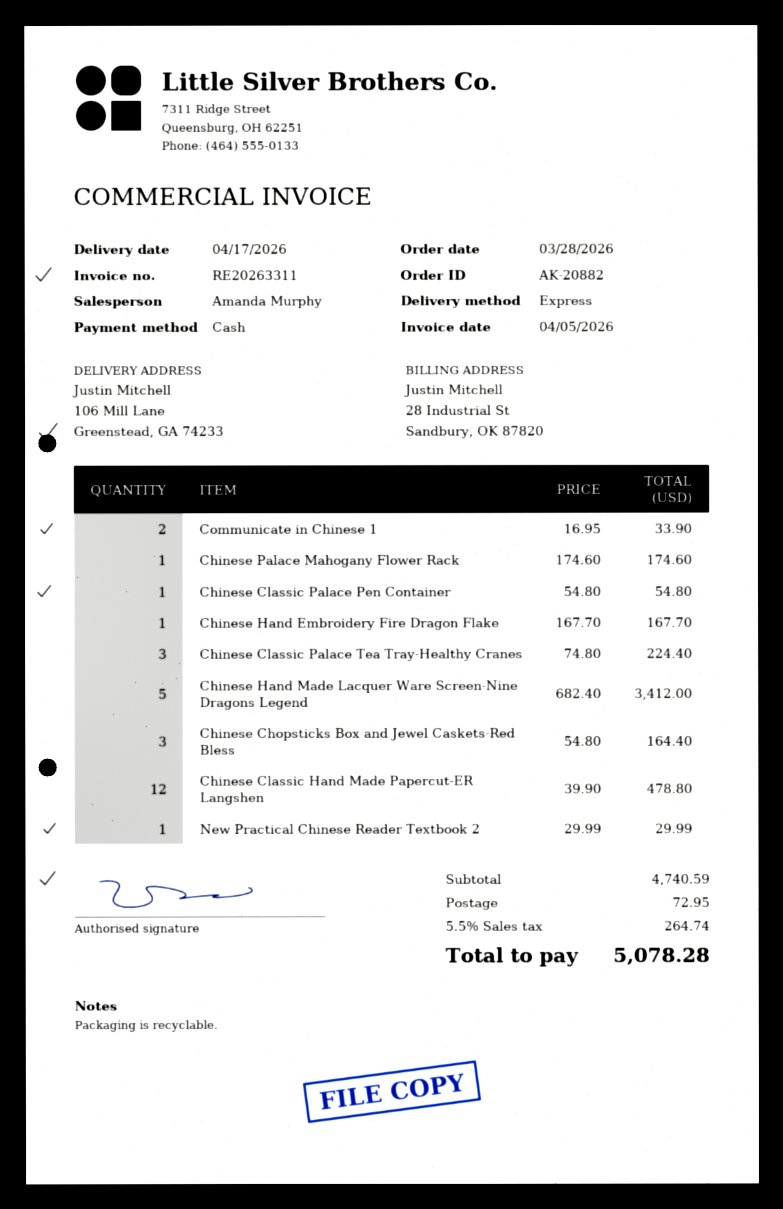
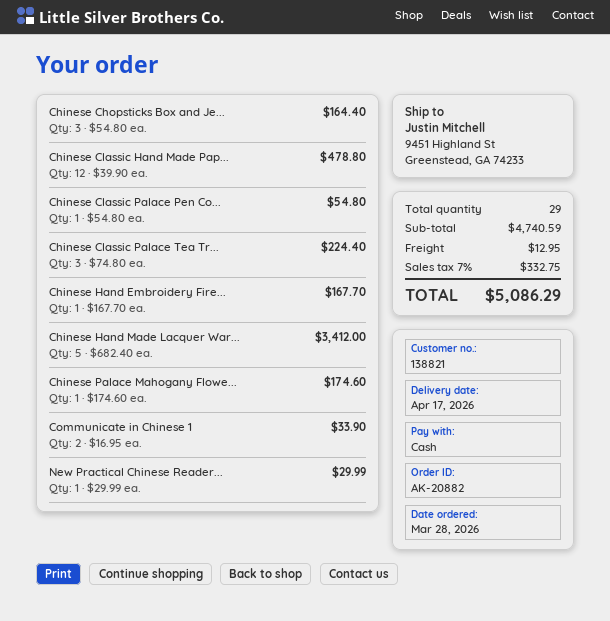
ship to: 106 Mill Lane, Greenstead, GA 74233 -> 9451 Highland St, Greenstead, GA 74233
shipping: 72.95 -> 12.95
tax: 5.5% = 264.74 -> 7% = 332.75
total: 5078.28 -> 5086.29

